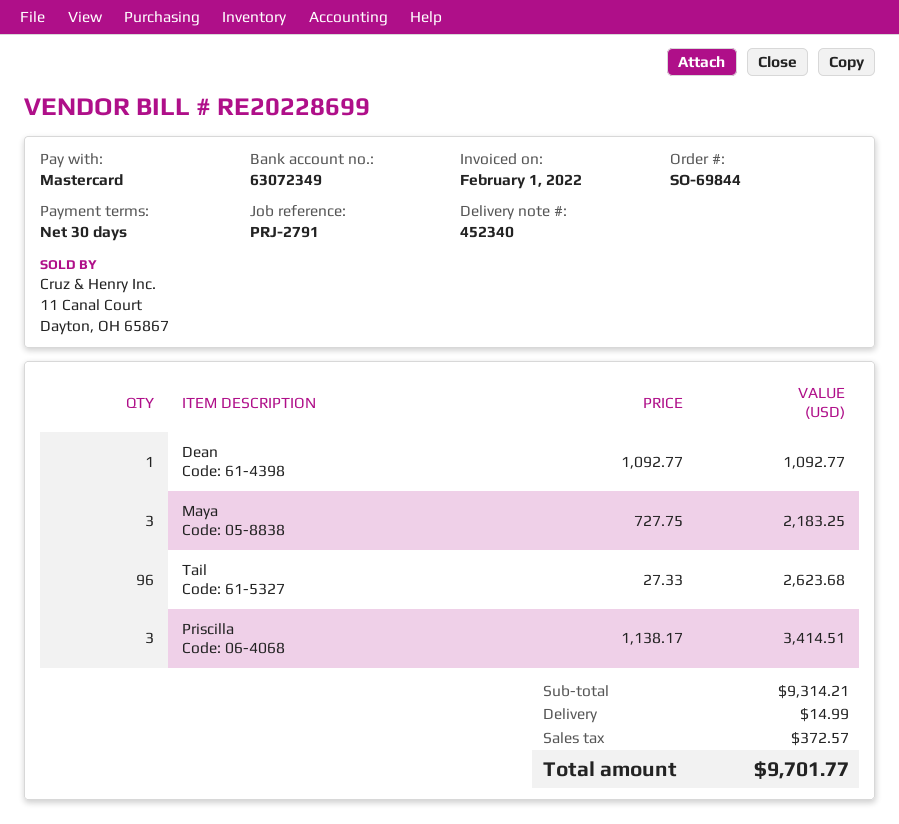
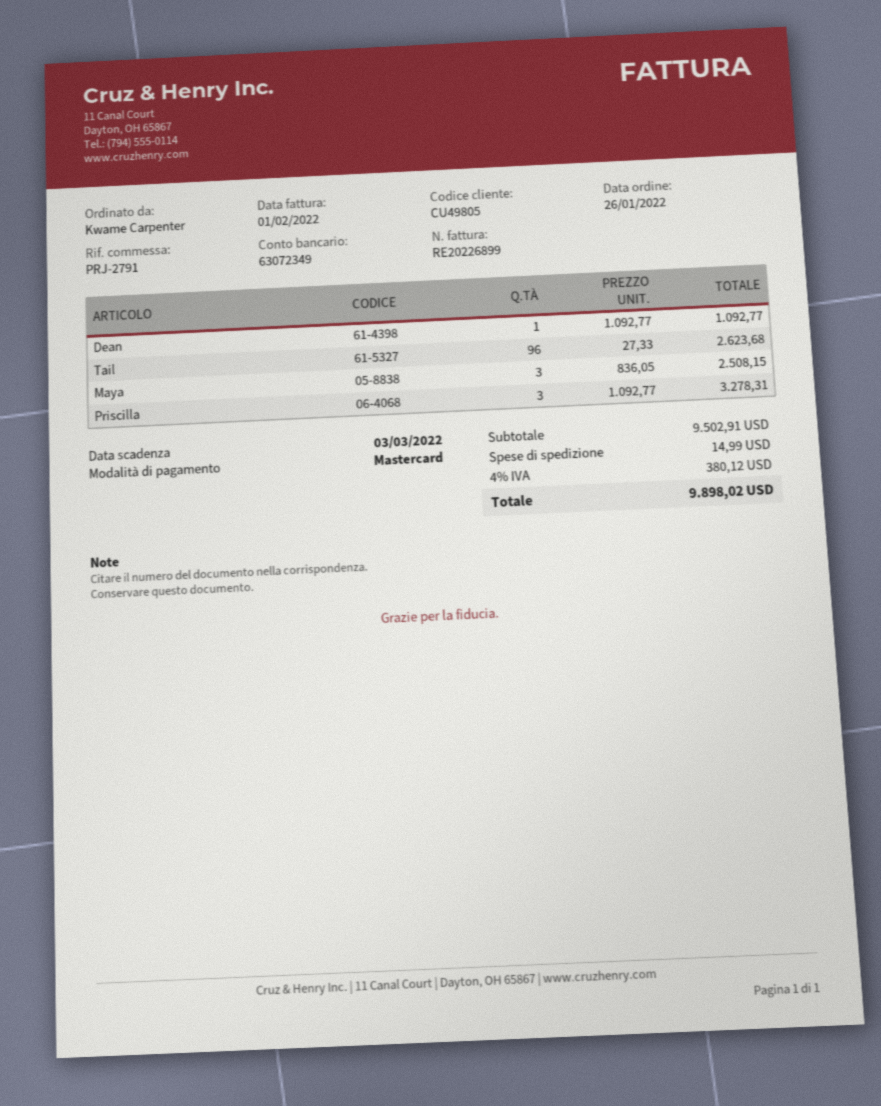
invoice number: RE20228699 -> RE20226899
Maya: 3 x 727.75 = 2183.25 -> 3 x 836.05 = 2508.15
Priscilla: 3 x 1138.17 = 3414.51 -> 3 x 1092.77 = 3278.31
subtotal: 9314.21 -> 9502.91
tax: 372.57 -> 380.12
total: 9701.77 -> 9898.02

